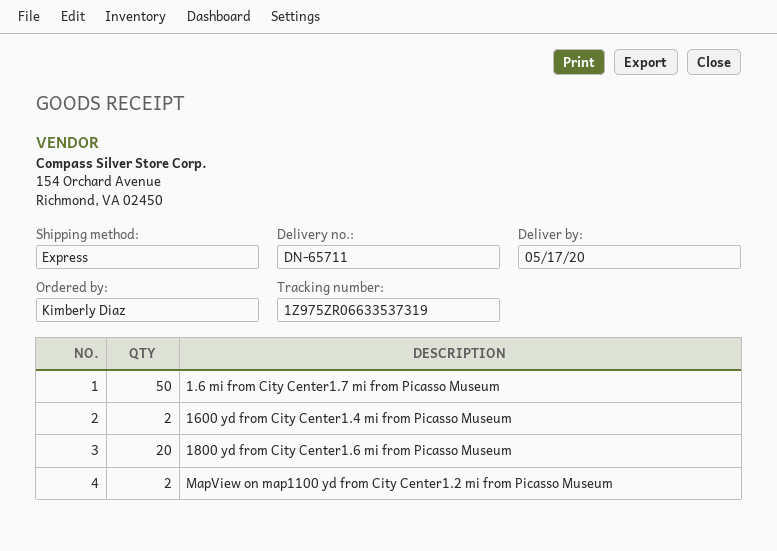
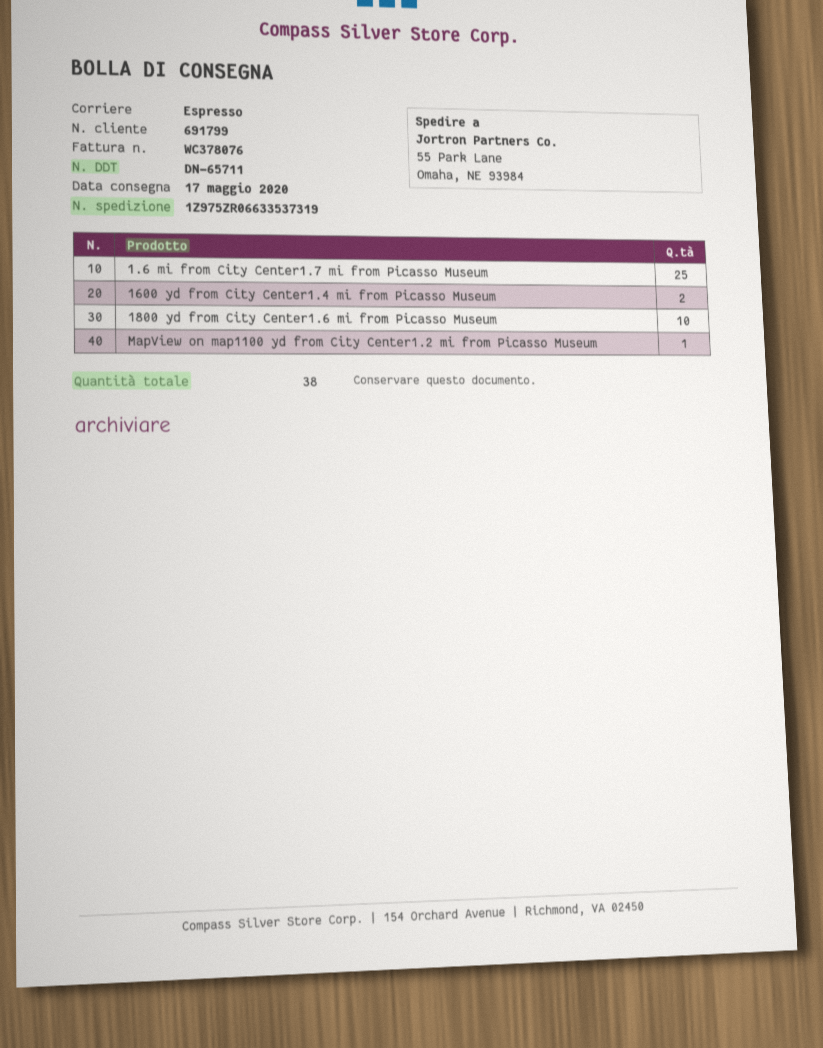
1.6 mi from City Center1.7 mi from Picasso Museum: 50 -> 25
1800 yd from City Center1.6 mi from Picasso Museum: 20 -> 10
MapView on map1100 yd from City Center1.2 mi from Picasso Museum: 2 -> 1

